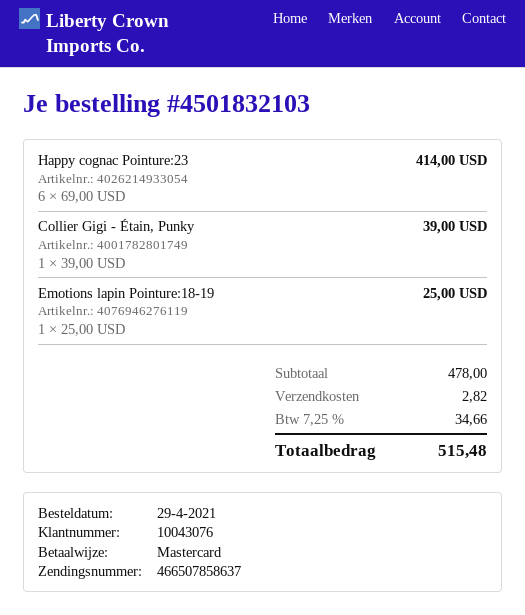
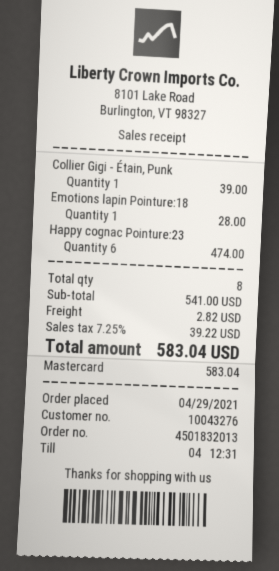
order number: 4501832103 -> 4501832013
customer number: 10043076 -> 10043276
Happy cognac Pointure:23: 6 for 414.00 -> 6 for 474.00
Emotions lapin Pointure:18-19: 1 for 25.00 -> 1 for 28.00
subtotal: 478.00 -> 541.00
tax: 7.25% = 34.66 -> 7.25% = 39.22
total: 515.48 -> 583.04

